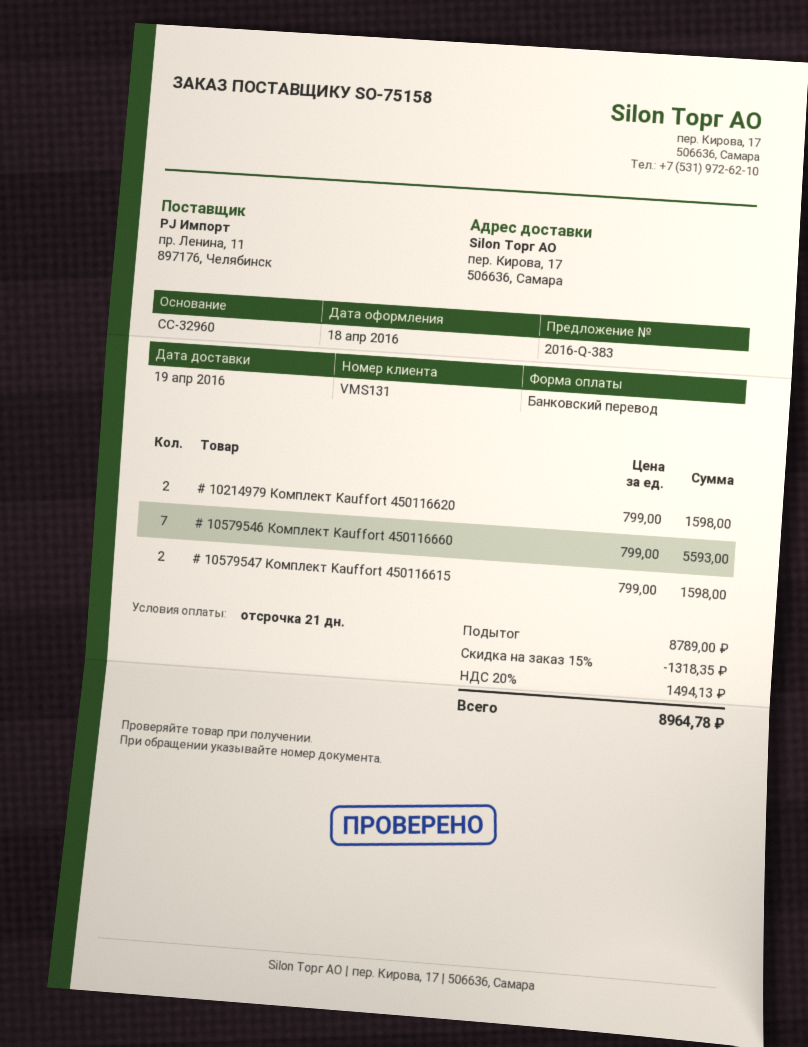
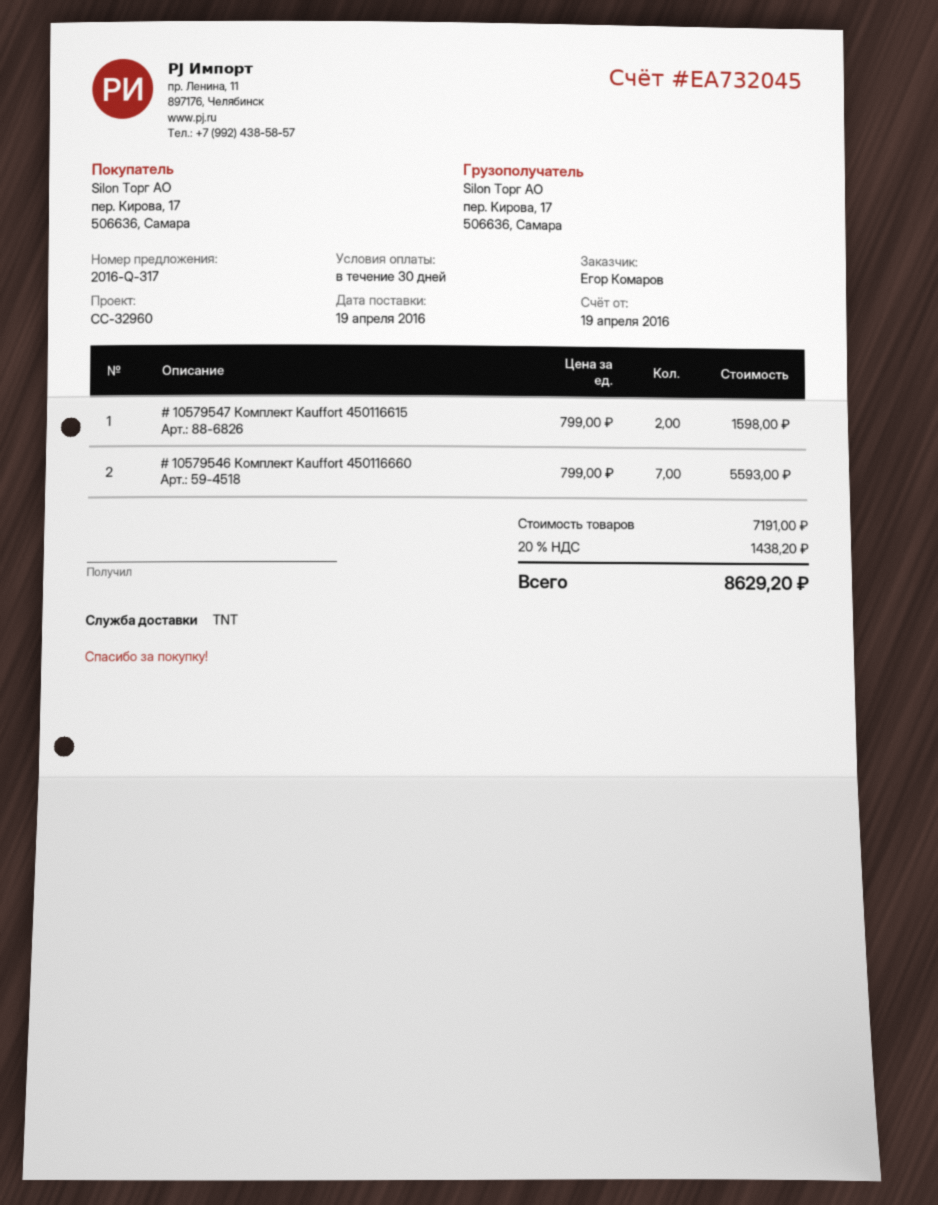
quote number: 2016-Q-383 -> 2016-Q-317
payment terms: 21 days -> 30 days
# 10214979 Комплект Kauffort 450116620: 2 x 799.00 = 1598.00 -> none
subtotal: 8789.00 -> 7191.00
discount: 15% = 1318.35 -> none
tax: 20% = 1494.13 -> 20% = 1438.20
total: 8964.78 -> 8629.20

